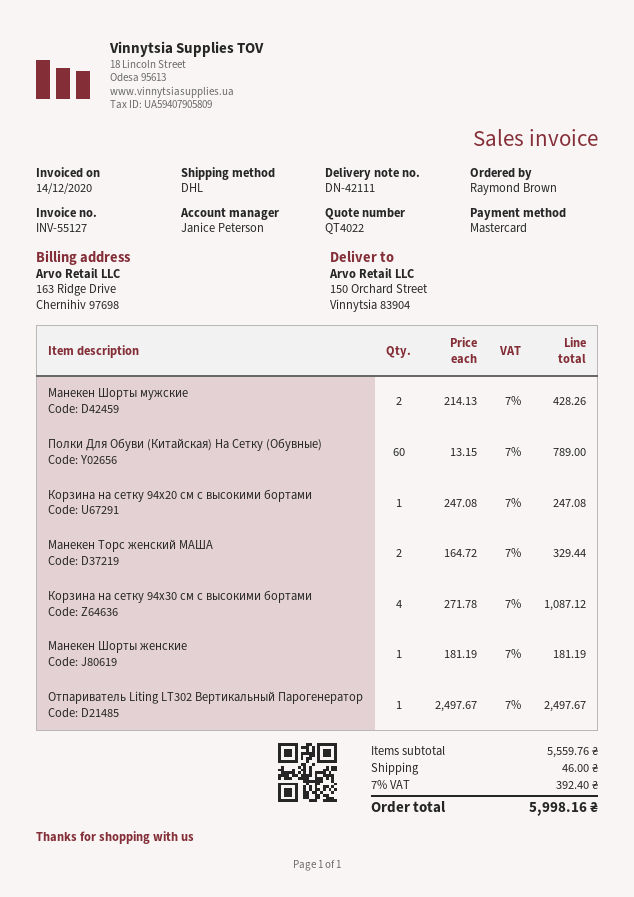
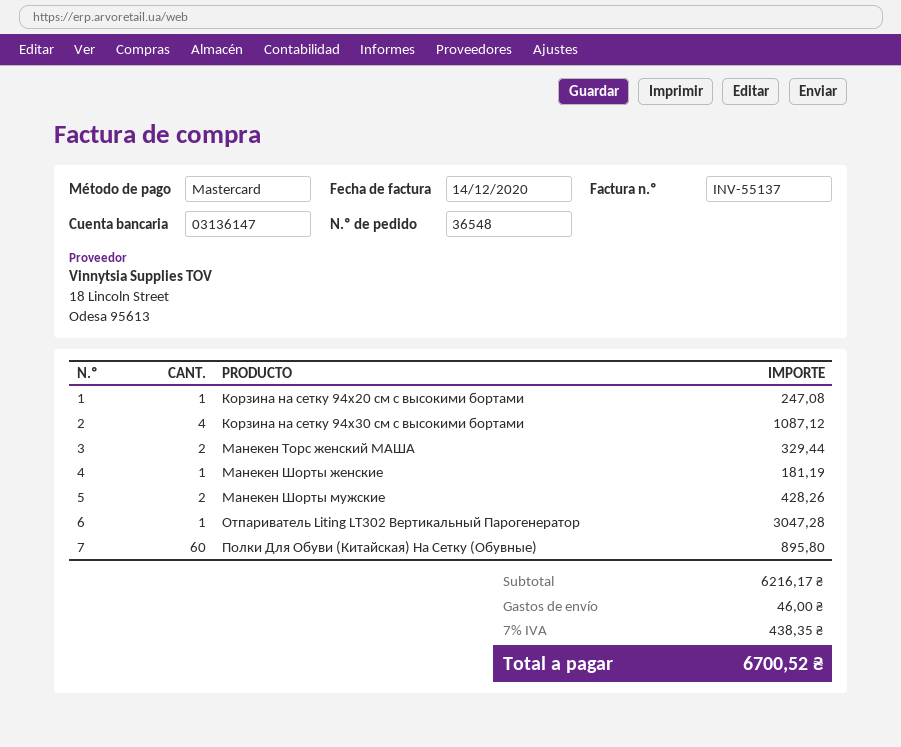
invoice number: INV-55127 -> INV-55137
Полки Для Обуви (Китайская) На Сетку (Обувные): 60 for 789.00 -> 60 for 895.80
Отпариватель Liting LT302 Вертикальный Парогенератор: 1 for 2497.67 -> 1 for 3047.28
subtotal: 5559.76 -> 6216.17
tax: 7% = 392.40 -> 7% = 438.35
total: 5998.16 -> 6700.52

